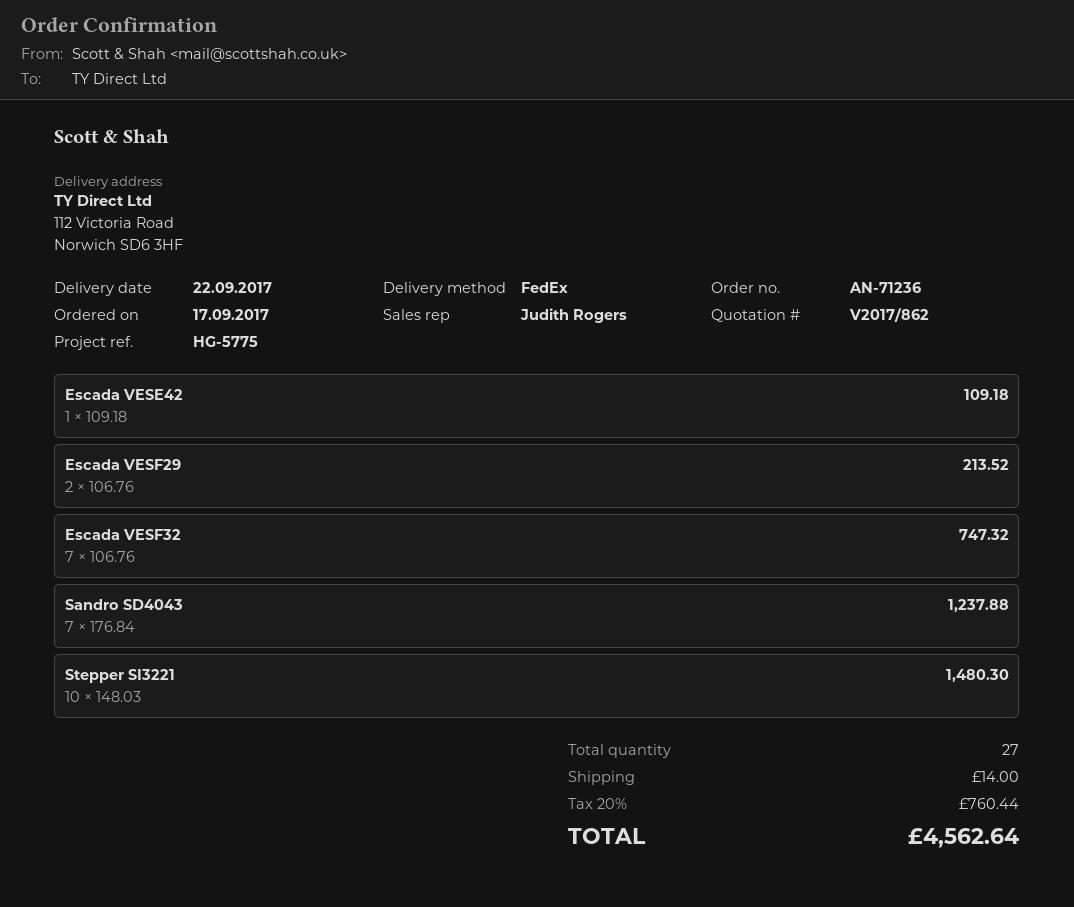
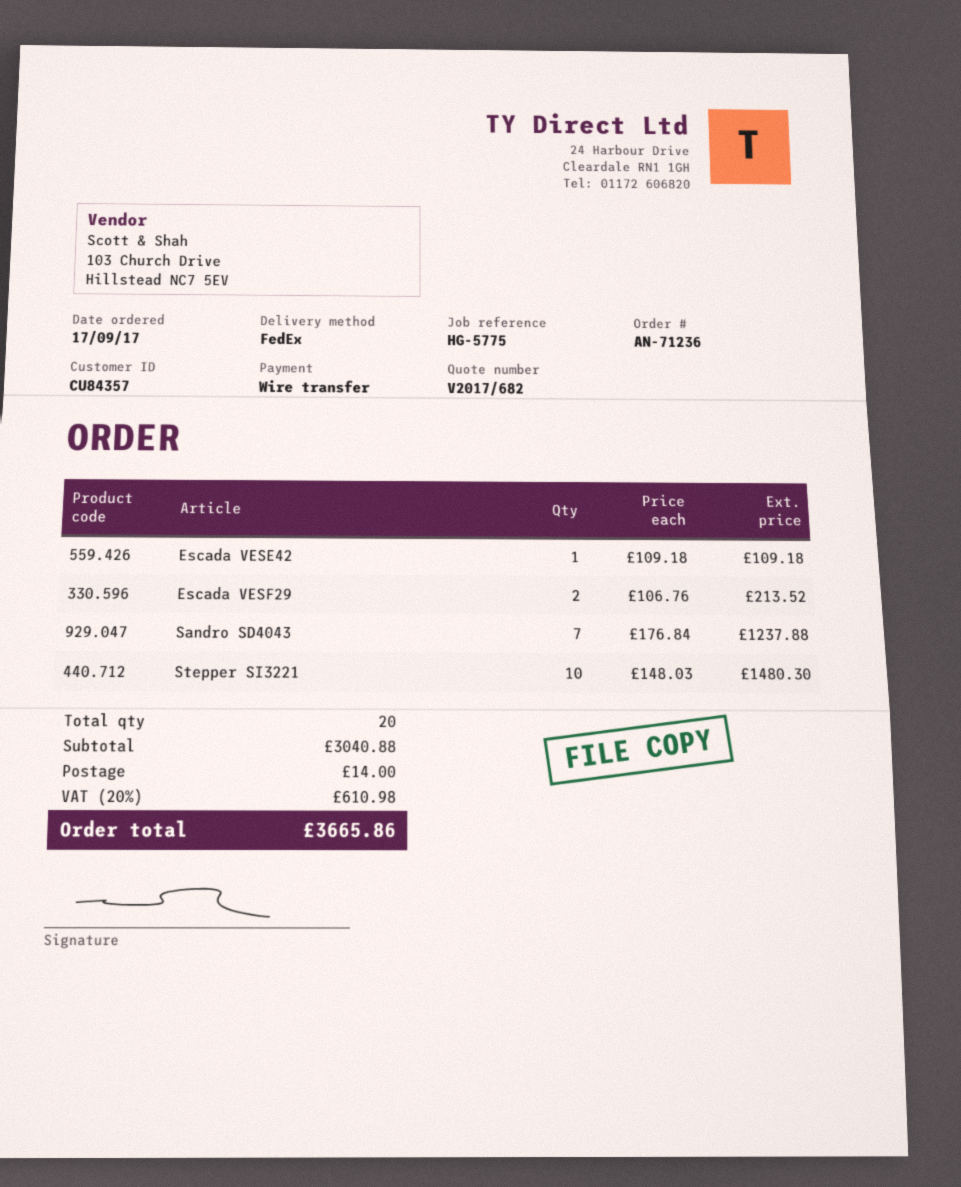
quote number: V2017/862 -> V2017/682
Escada VESF32: 7 x 106.76 = 747.32 -> none
total quantity: 27 -> 20
tax: 20% = 760.44 -> 20% = 610.98
total: 4562.64 -> 3665.86

